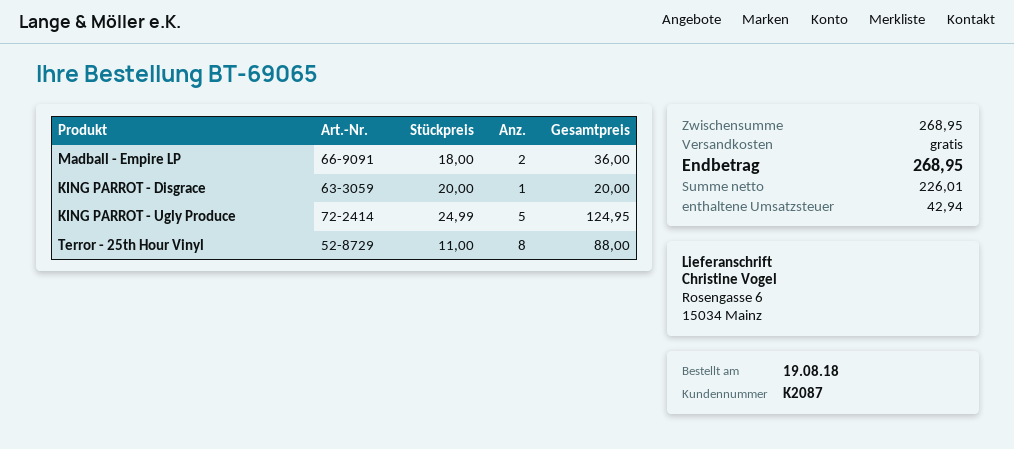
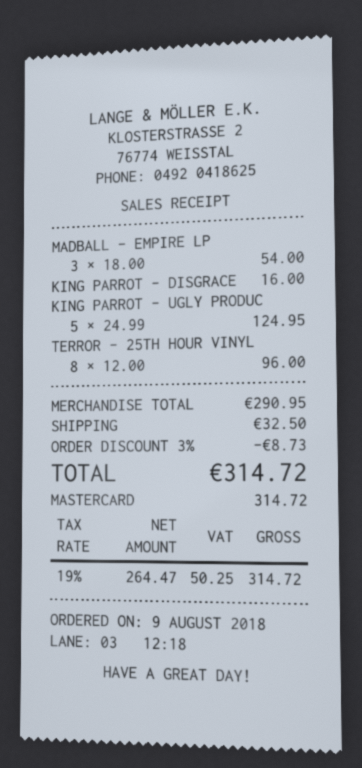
order date: 2018-08-19 -> 2018-08-09
Madball - Empire LP: 2 x 18.00 = 36.00 -> 3 x 18.00 = 54.00
KING PARROT - Disgrace: 1 x 20.00 = 20.00 -> 1 x 16.00 = 16.00
Terror - 25th Hour Vinyl: 8 x 11.00 = 88.00 -> 8 x 12.00 = 96.00
subtotal: 268.95 -> 290.95
discount: none -> 3% = 8.73
shipping: 0.00 -> 32.50
net: 226.01 -> 264.47
tax: 42.94 -> 50.25
total: 268.95 -> 314.72

